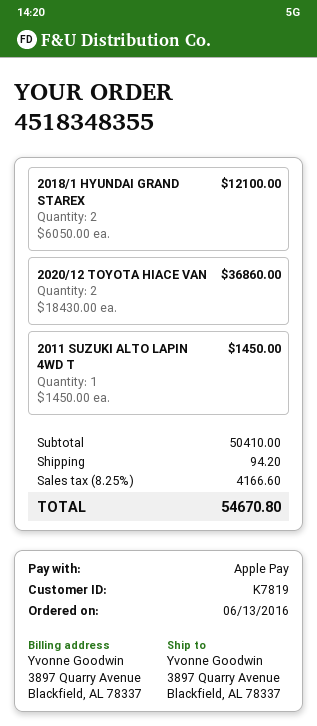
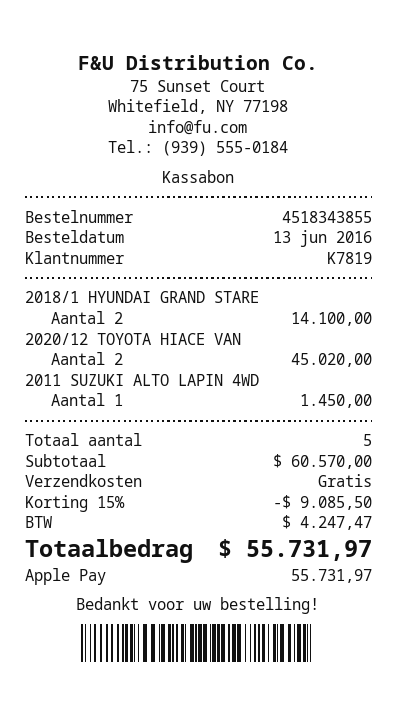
order number: 4518348355 -> 4518343855
2018/1 HYUNDAI GRAND STAREX: 2 for 12100.00 -> 2 for 14100.00
2020/12 TOYOTA HIACE VAN: 2 for 36860.00 -> 2 for 45020.00
subtotal: 50410.00 -> 60570.00
discount: none -> 15% = 9085.50
shipping: 94.20 -> 0.00
tax: 4166.60 -> 4247.47
total: 54670.80 -> 55731.97

